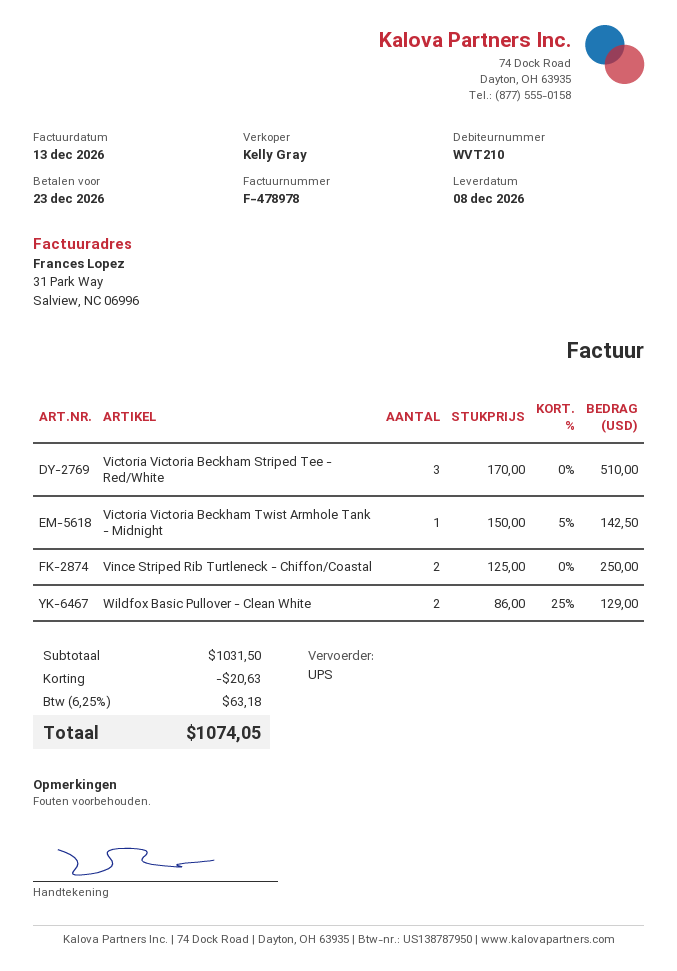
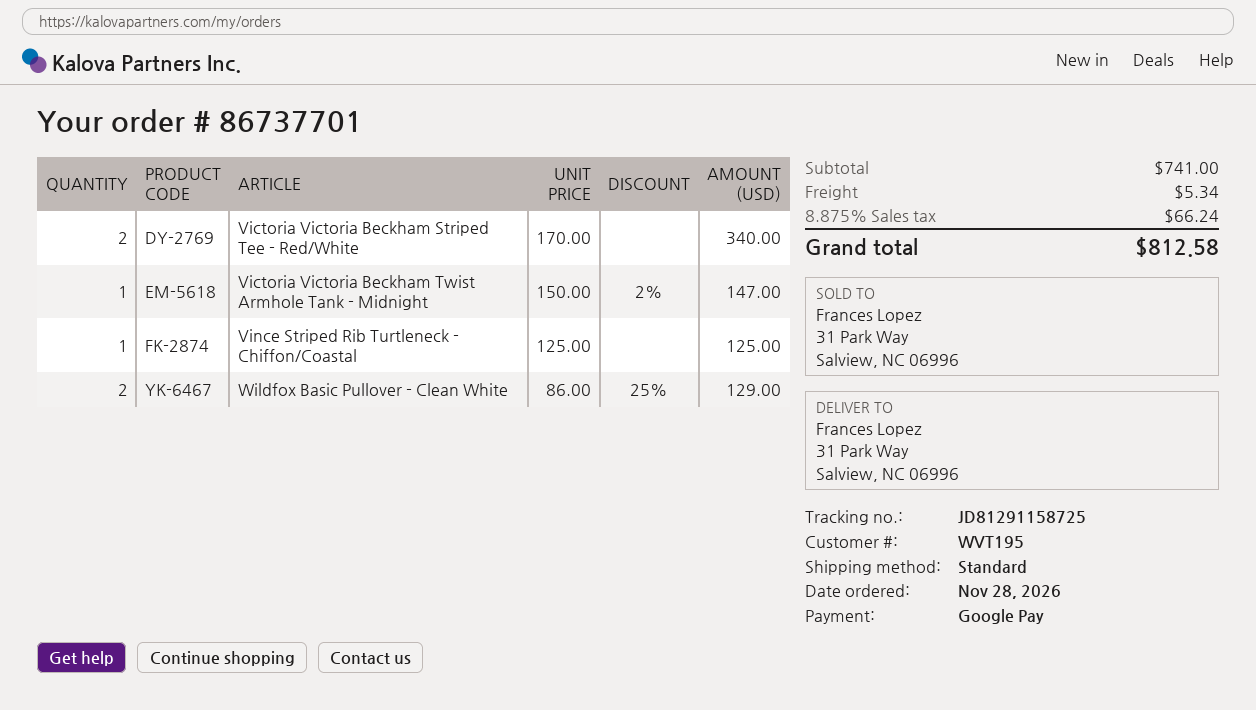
customer number: WVT210 -> WVT195
shipping method: UPS -> standard
Victoria Victoria Beckham Striped Tee - Red/White: 3 x 170.00 = 510.00 -> 2 x 170.00 = 340.00
Victoria Victoria Beckham Twist Armhole Tank - Midnight: 1 x 150.00 - 5% = 142.50 -> 1 x 150.00 - 2% = 147.00
Vince Striped Rib Turtleneck - Chiffon/Coastal: 2 x 125.00 = 250.00 -> 1 x 125.00 = 125.00
subtotal: 1031.50 -> 741.00
discount: 20.63 -> none
shipping: none -> 5.34
tax: 6.25% = 63.18 -> 8.875% = 66.24
total: 1074.05 -> 812.58

